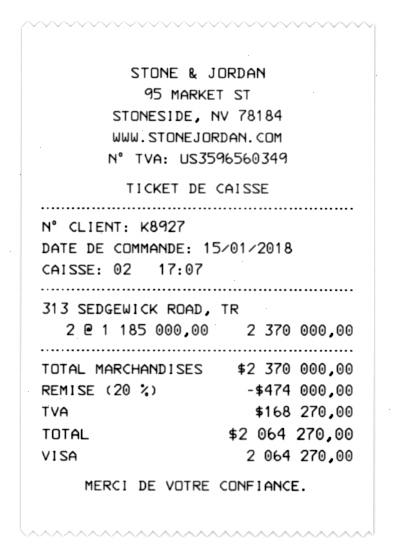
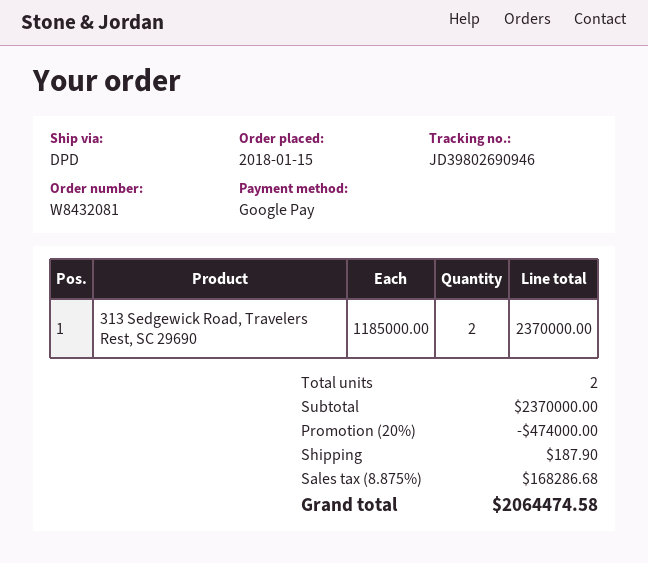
payment method: Visa -> Google Pay
shipping: none -> 187.90
tax: 168270.00 -> 168286.68
total: 2064270.00 -> 2064474.58

